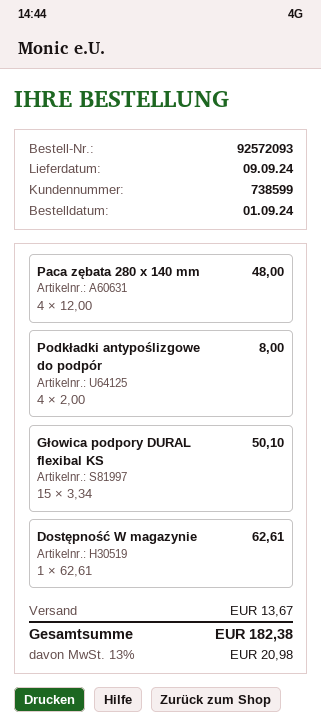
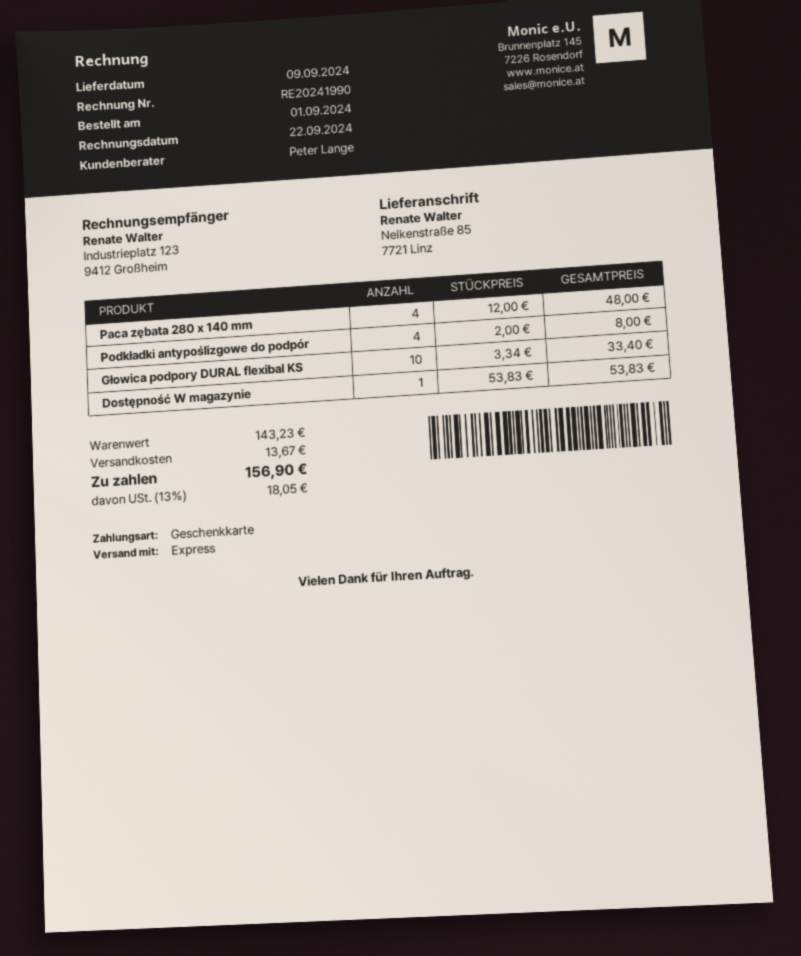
Głowica podpory DURAL flexibal KS: 15 x 3.34 = 50.10 -> 10 x 3.34 = 33.40
Dostępność W magazynie: 1 x 62.61 = 62.61 -> 1 x 53.83 = 53.83
tax: 13% = 20.98 -> 13% = 18.05
total: 182.38 -> 156.90

